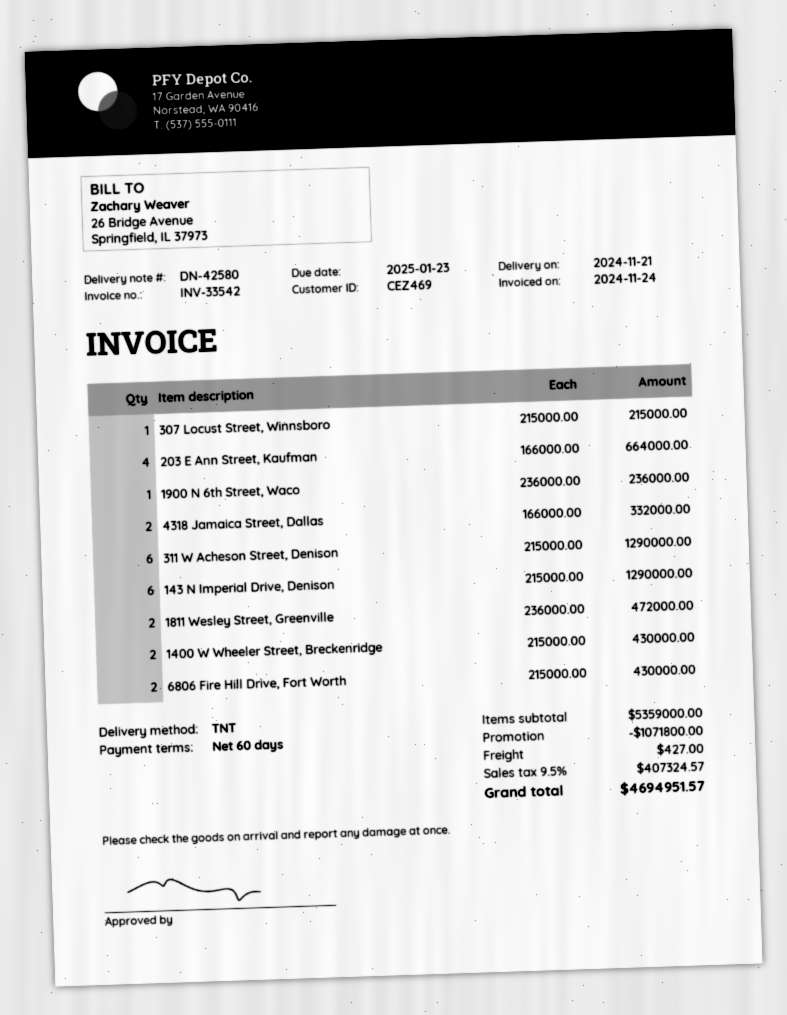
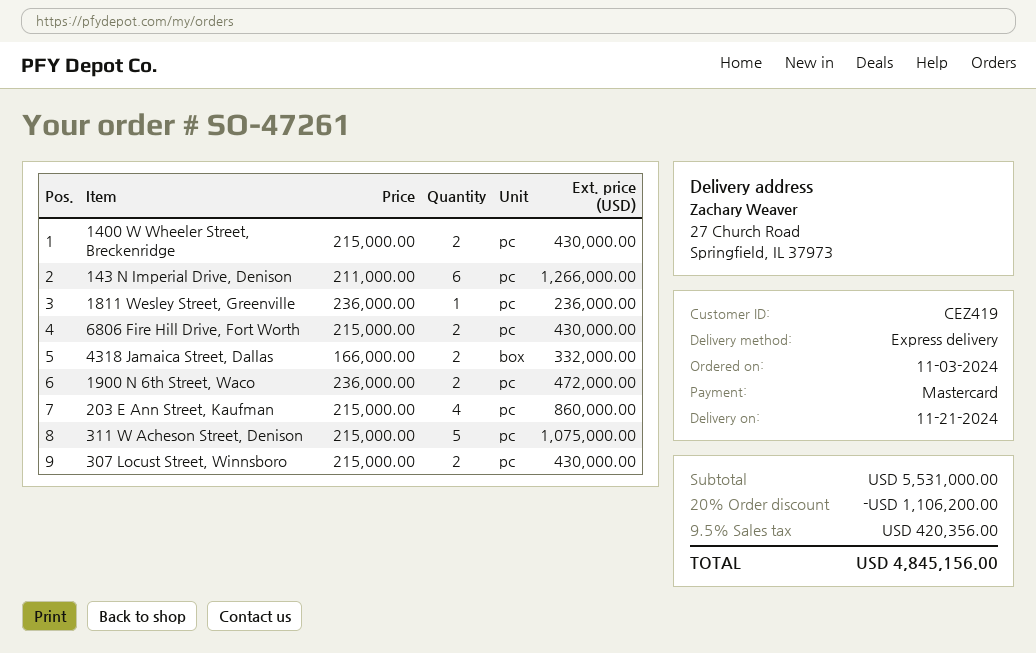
customer number: CEZ469 -> CEZ419
shipping method: TNT -> express
307 Locust Street, Winnsboro: 1 x 215000.00 = 215000.00 -> 2 x 215000.00 = 430000.00
203 E Ann Street, Kaufman: 4 x 166000.00 = 664000.00 -> 4 x 215000.00 = 860000.00
1900 N 6th Street, Waco: 1 x 236000.00 = 236000.00 -> 2 x 236000.00 = 472000.00
311 W Acheson Street, Denison: 6 x 215000.00 = 1290000.00 -> 5 x 215000.00 = 1075000.00
143 N Imperial Drive, Denison: 6 x 215000.00 = 1290000.00 -> 6 x 211000.00 = 1266000.00
1811 Wesley Street, Greenville: 2 x 236000.00 = 472000.00 -> 1 x 236000.00 = 236000.00
subtotal: 5359000.00 -> 5531000.00
discount: 1071800.00 -> 1106200.00
shipping: 427.00 -> none
tax: 9.5% = 407324.57 -> 9.5% = 420356.00
total: 4694951.57 -> 4845156.00

